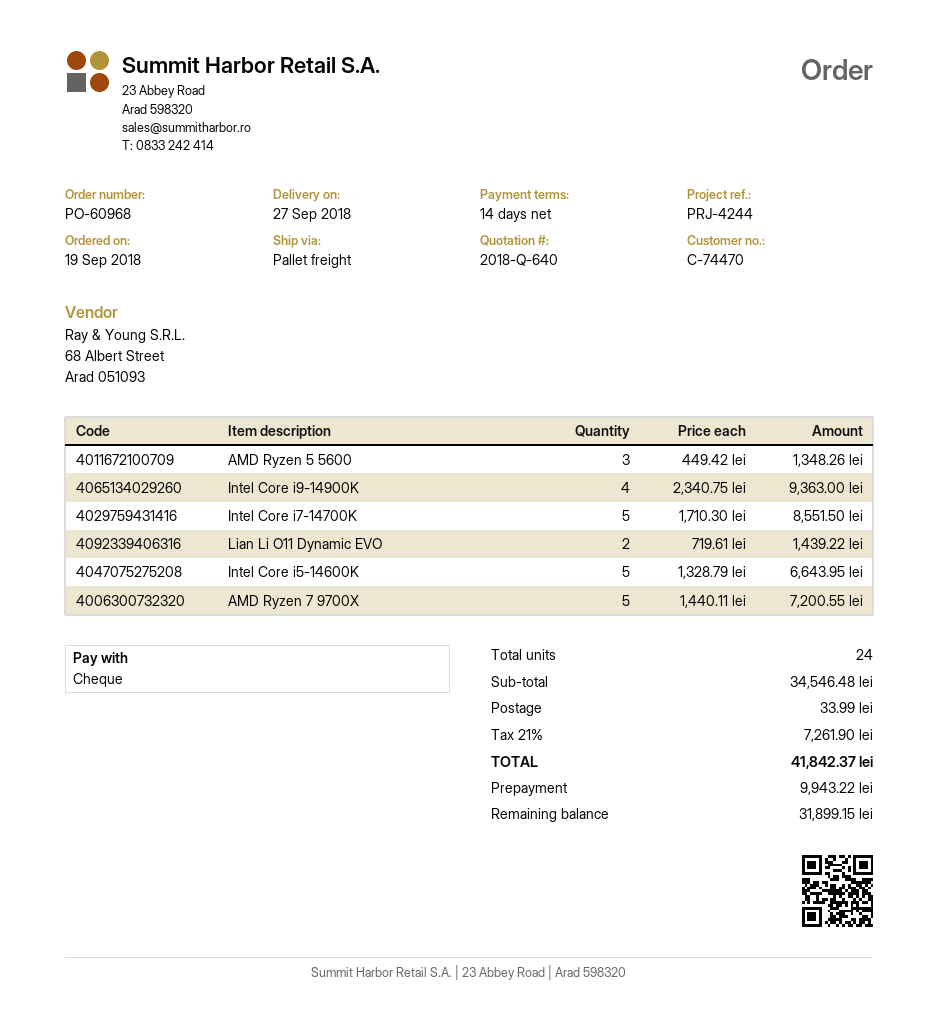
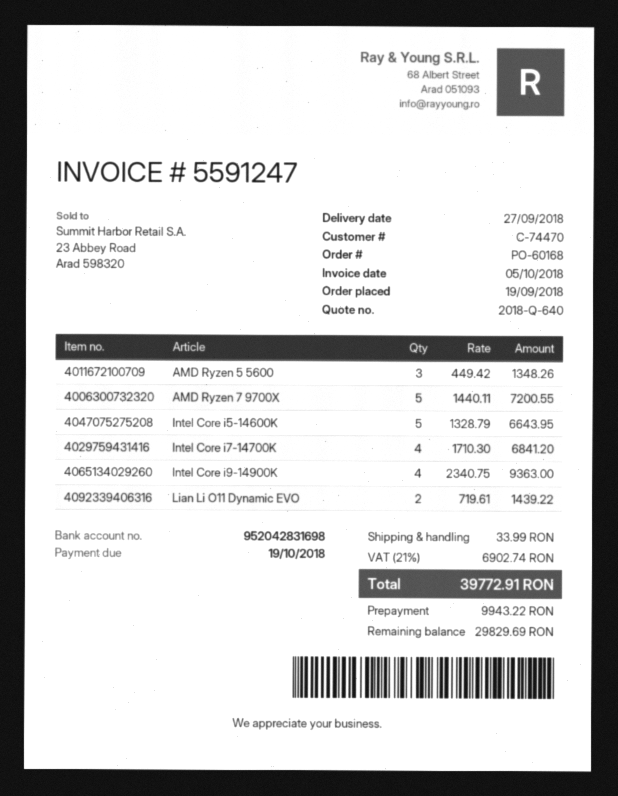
order number: PO-60968 -> PO-60168
Intel Core i7-14700K: 5 x 1710.30 = 8551.50 -> 4 x 1710.30 = 6841.20
tax: 21% = 7261.90 -> 21% = 6902.74
total: 41842.37 -> 39772.91
balance: 31899.15 -> 29829.69

